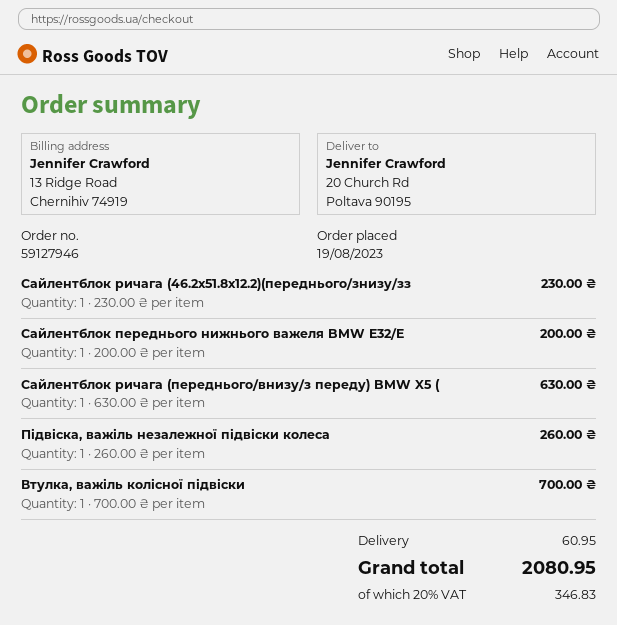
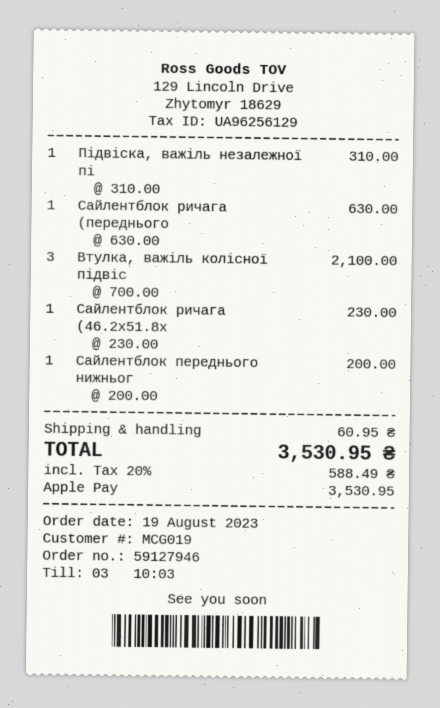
Підвіска, важіль незалежної підвіски колеса: 1 x 260.00 = 260.00 -> 1 x 310.00 = 310.00
Втулка, важіль колісної підвіски: 1 x 700.00 = 700.00 -> 3 x 700.00 = 2100.00
tax: 20% = 346.83 -> 20% = 588.49
total: 2080.95 -> 3530.95

